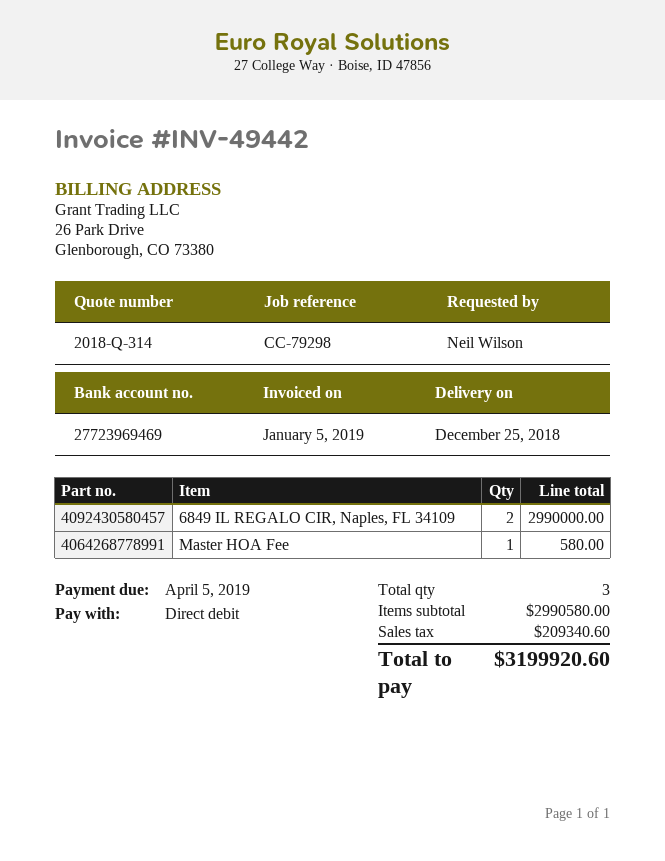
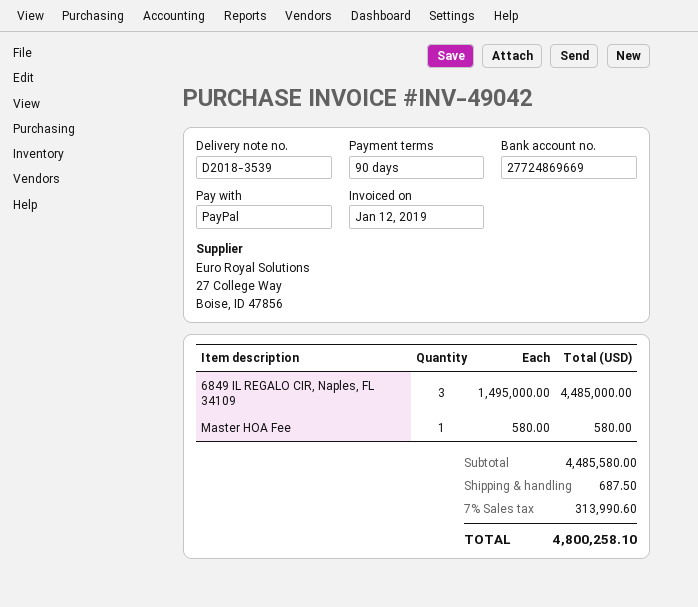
invoice number: INV-49442 -> INV-49042
invoice date: 2019-01-05 -> 2019-01-12
payment method: direct debit -> PayPal
bank account: 27723969469 -> 27724869669
6849 IL REGALO CIR, Naples, FL 34109: 2 for 2990000.00 -> 3 for 4485000.00
subtotal: 2990580.00 -> 4485580.00
shipping: none -> 687.50
tax: 209340.60 -> 313990.60
total: 3199920.60 -> 4800258.10

